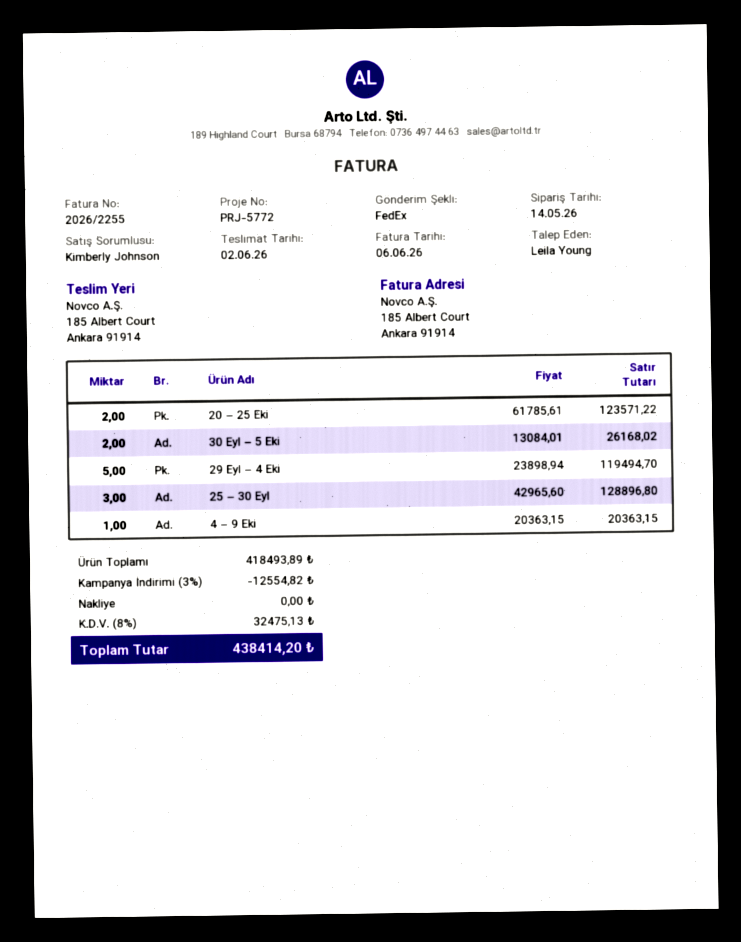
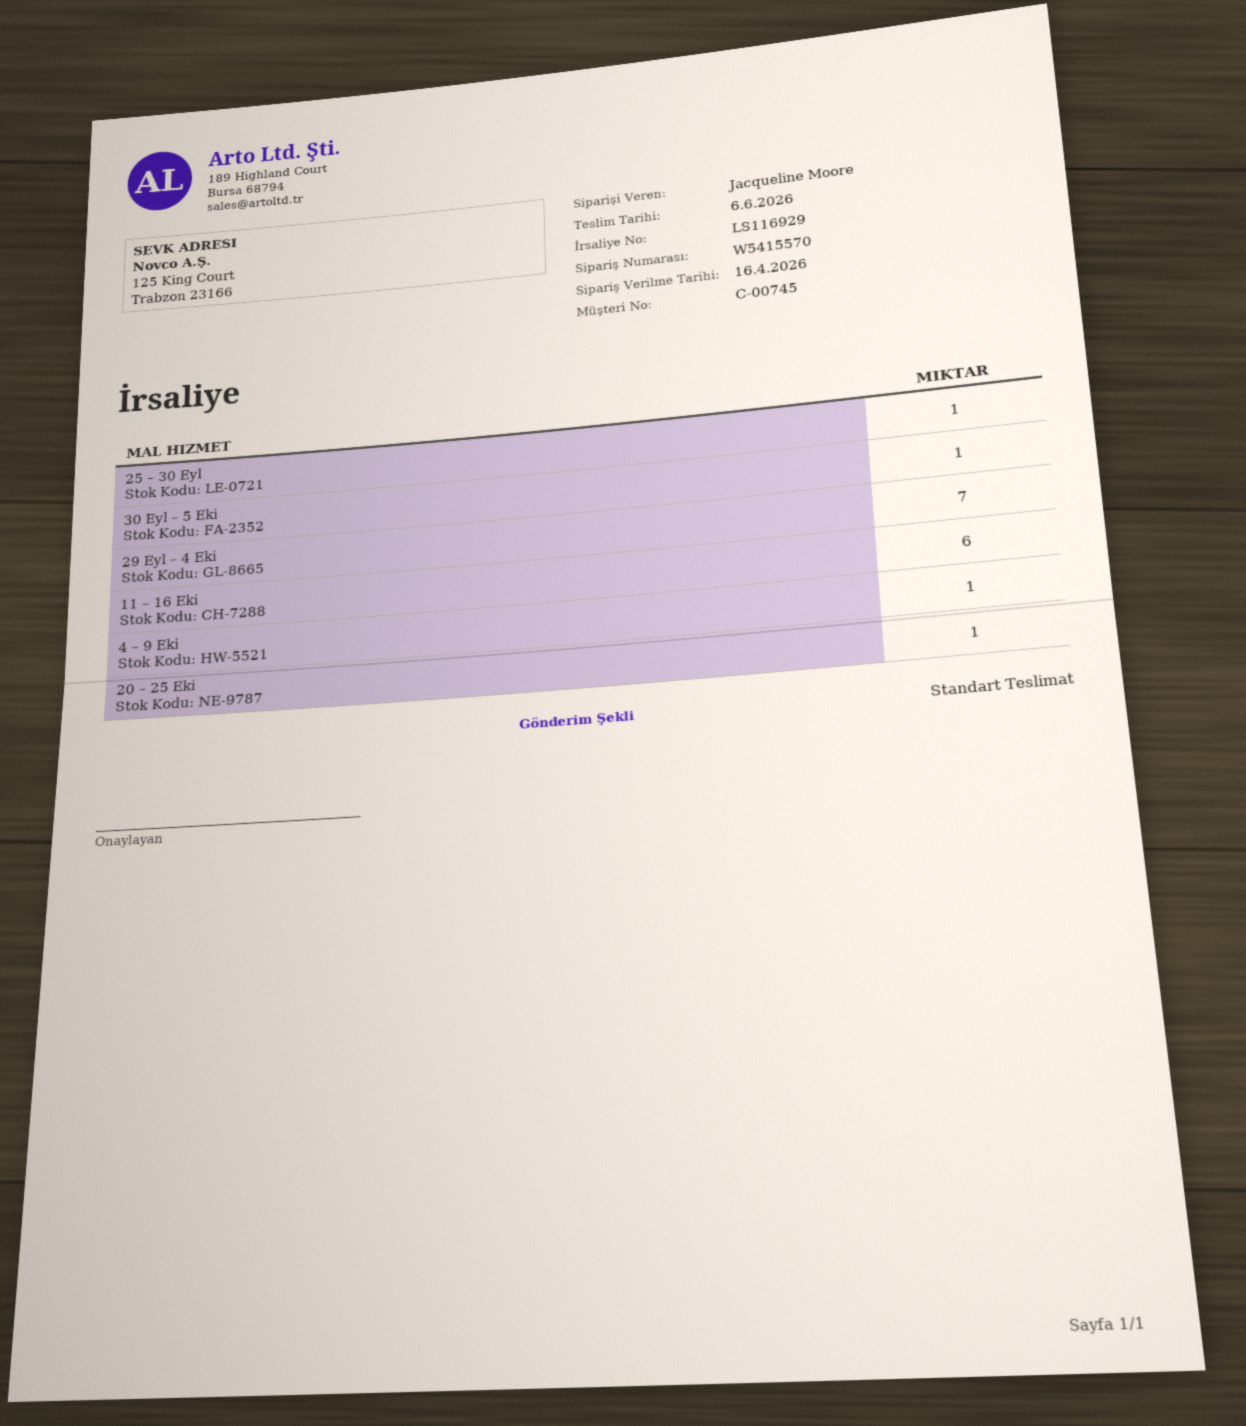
order date: 2026-05-14 -> 2026-04-16
delivery date: 2026-06-02 -> 2026-06-06
ordered by: Leila Young -> Jacqueline Moore
shipping method: FedEx -> standard
ship to: 185 Albert Court, Ankara 91914 -> 125 King Court, Trabzon 23166
20 – 25 Eki: 2 -> 1
30 Eyl – 5 Eki: 2 -> 1
29 Eyl – 4 Eki: 5 -> 7
25 – 30 Eyl: 3 -> 1
11 – 16 Eki: none -> 6

